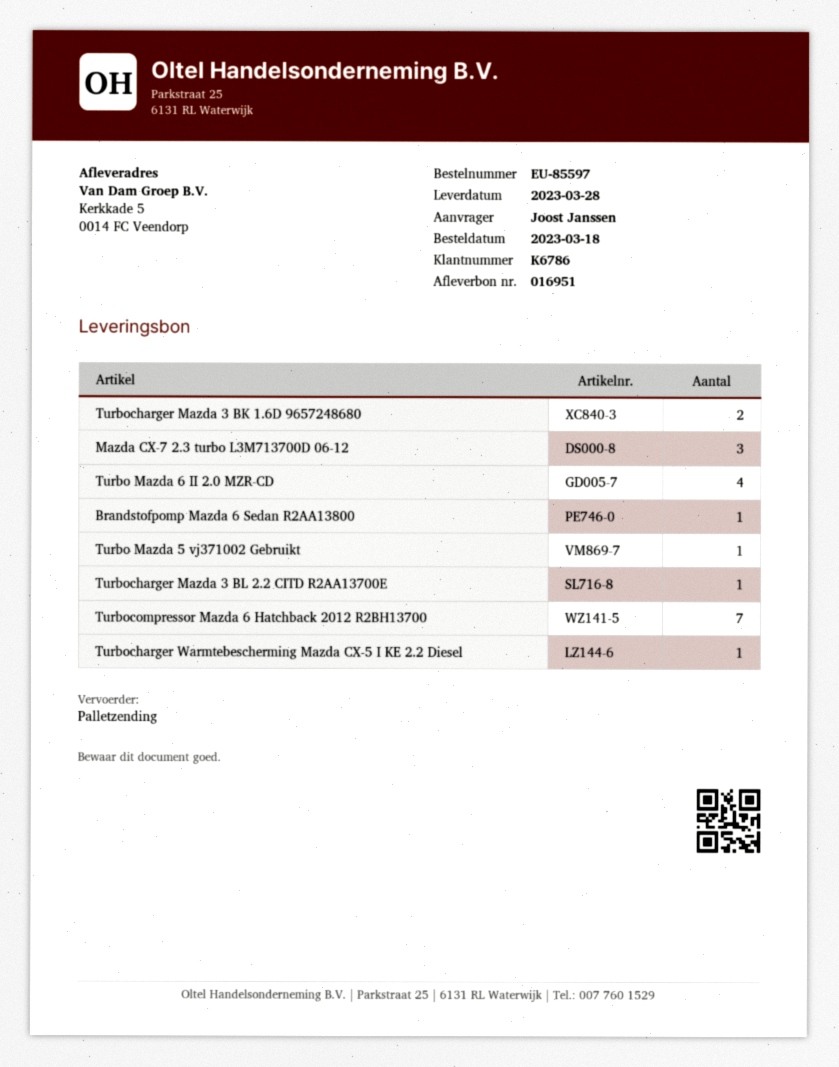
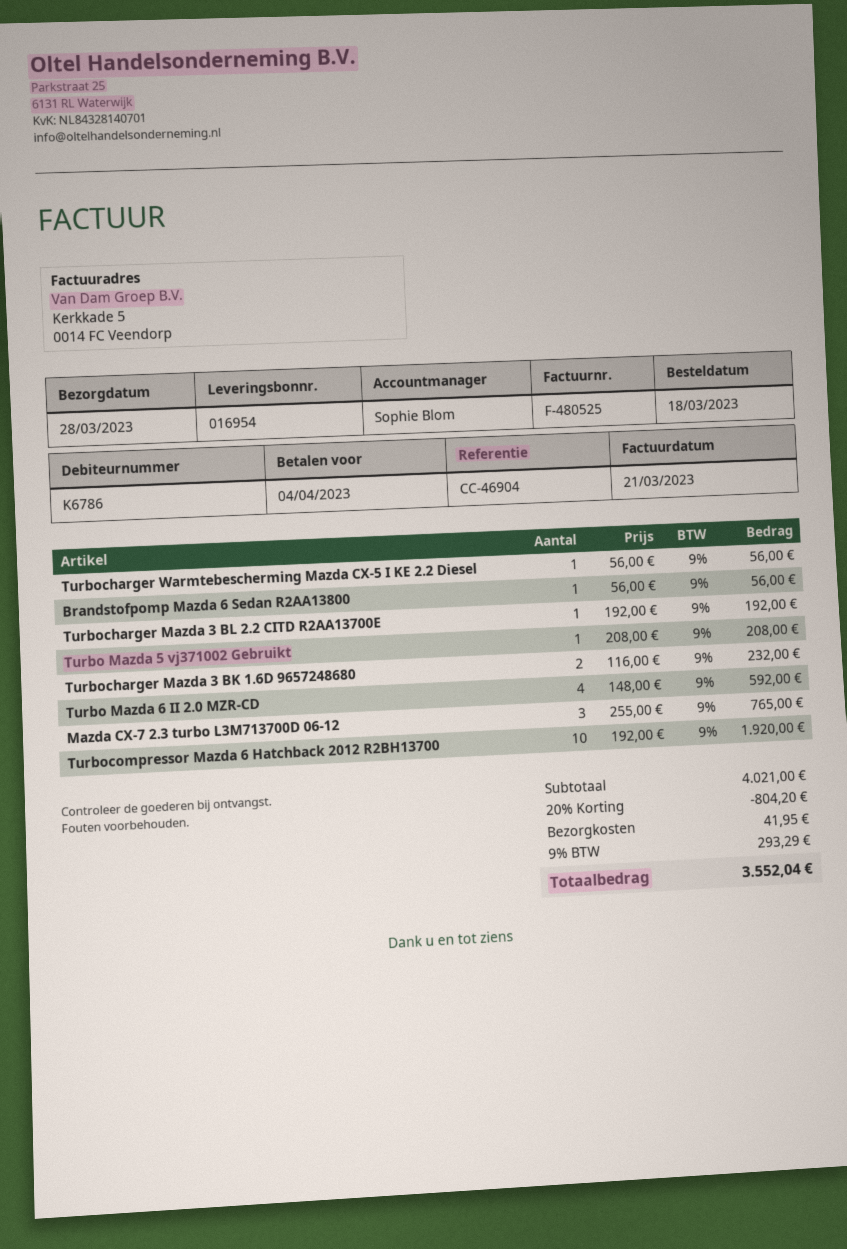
delivery note number: 016951 -> 016954
Turbocompressor Mazda 6 Hatchback 2012 R2BH13700: 7 -> 10

